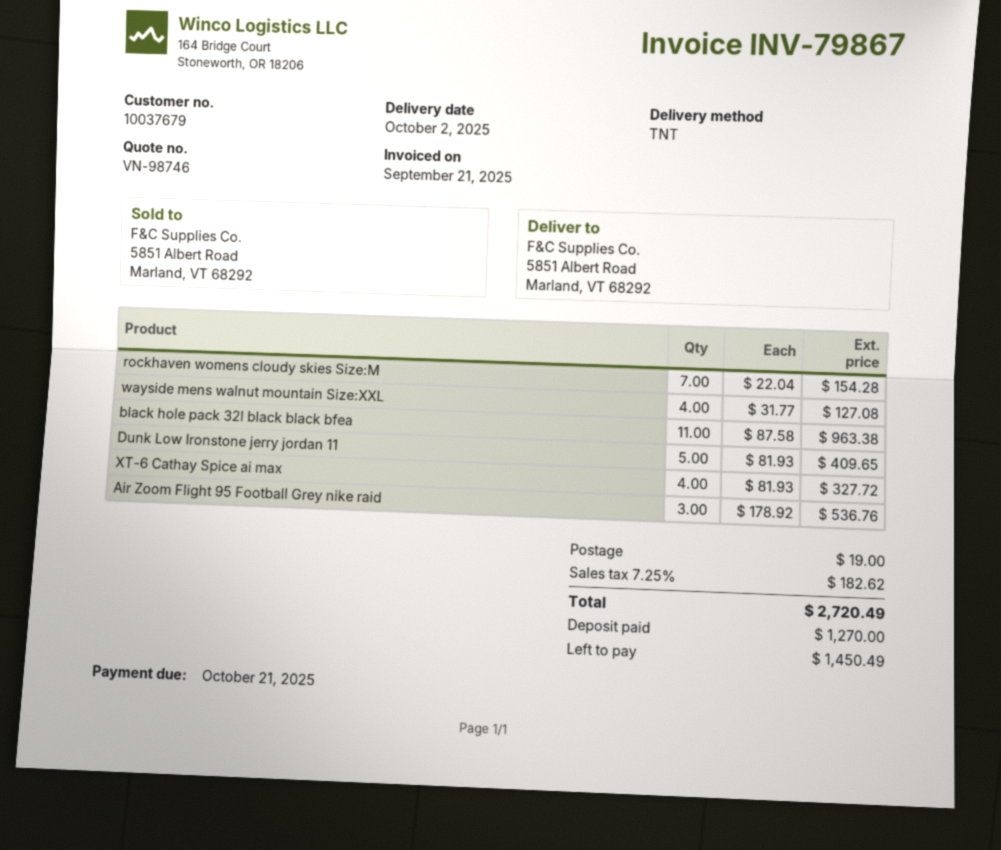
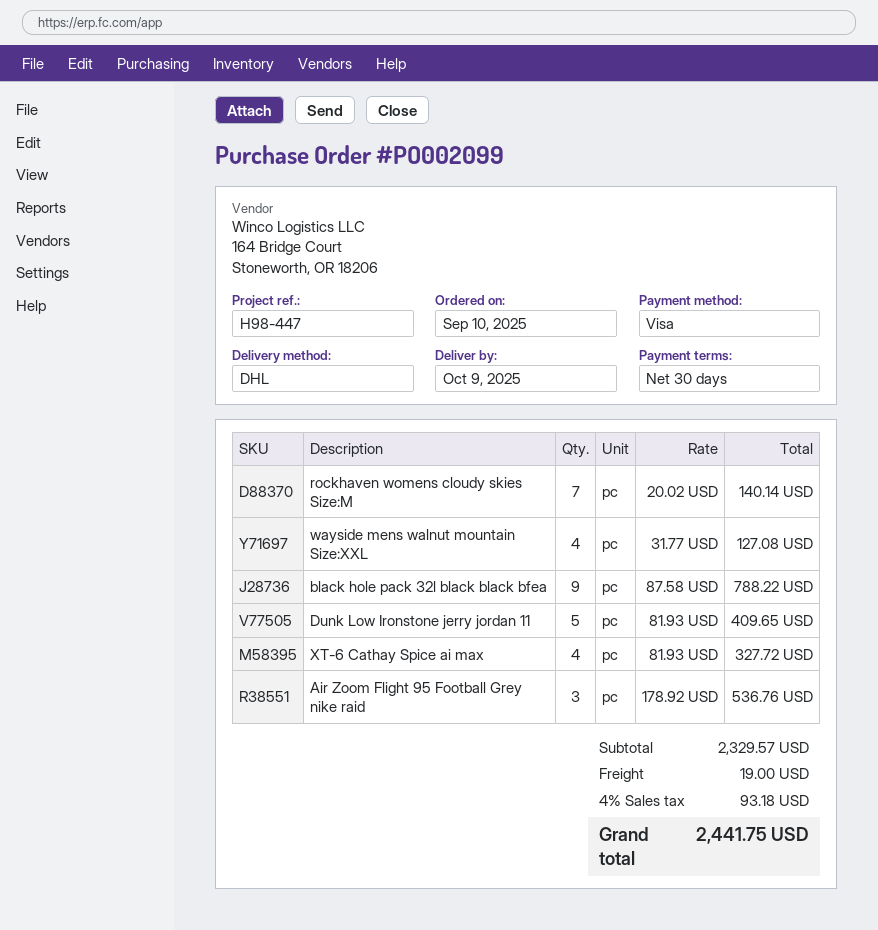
delivery date: 2025-10-02 -> 2025-10-09
shipping method: TNT -> DHL
rockhaven womens cloudy skies Size:M: 7 x 22.04 = 154.28 -> 7 x 20.02 = 140.14
black hole pack 32l black black bfea: 11 x 87.58 = 963.38 -> 9 x 87.58 = 788.22
tax: 7.25% = 182.62 -> 4% = 93.18
total: 2720.49 -> 2441.75

